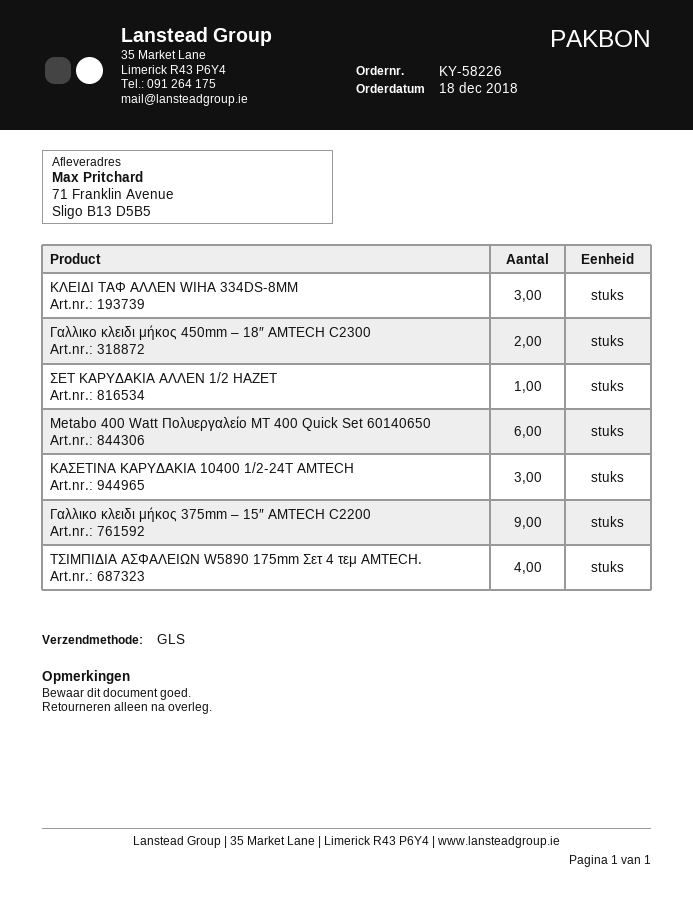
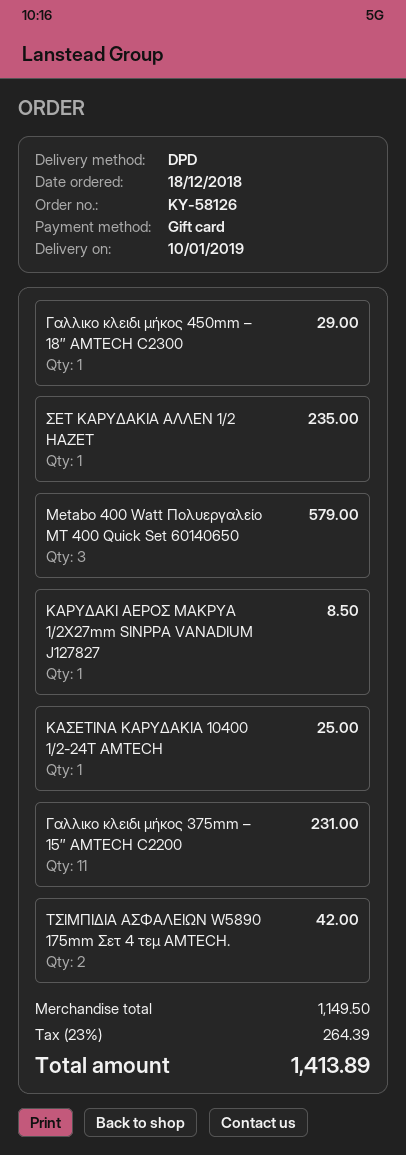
order number: KY-58226 -> KY-58126
shipping method: GLS -> DPD
ΚΛΕΙΔΙ ΤΑΦ ΑΛΛΕΝ WIHA 334DS-8MM: 3 -> none
Γαλλικο κλειδι μήκος 450mm – 18″ AMTECH C2300: 2 -> 1
Metabo 400 Watt Πολυεργαλείο MT 400 Quick Set 60140650: 6 -> 3
ΚΑΣΕΤΙΝΑ ΚΑΡΥΔΑΚΙΑ 10400 1/2-24Τ ΑΜTECH: 3 -> 1
Γαλλικο κλειδι μήκος 375mm – 15″ AMTECH C2200: 9 -> 11
ΤΣΙΜΠΙΔΙΑ ΑΣΦΑΛΕΙΩΝ W5890 175mm Σετ 4 τεμ AMTECH.: 4 -> 2
ΚΑΡΥΔΑΚΙ ΑΕΡΟΣ ΜΑΚΡΥΑ 1/2Χ27mm SINPPA VANADIUM J127827: none -> 1

